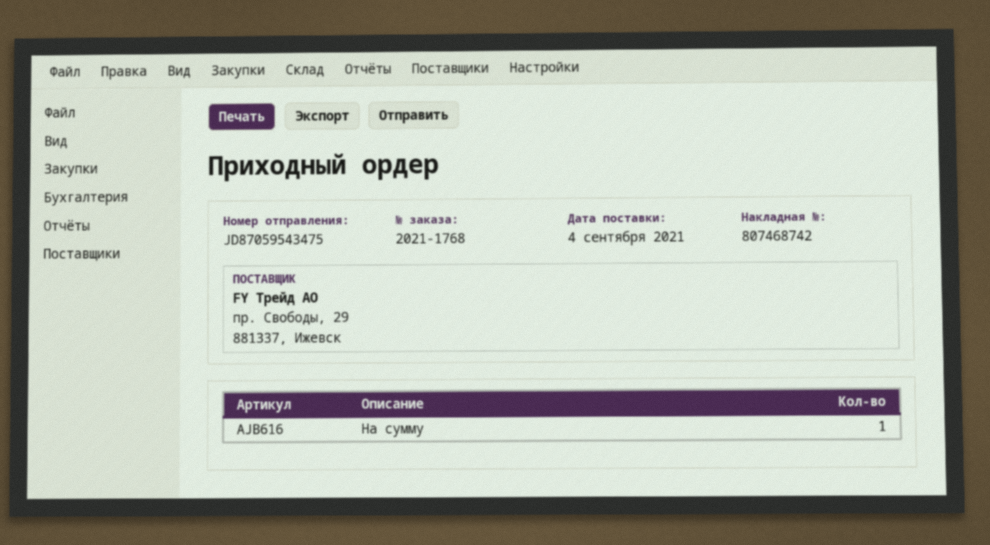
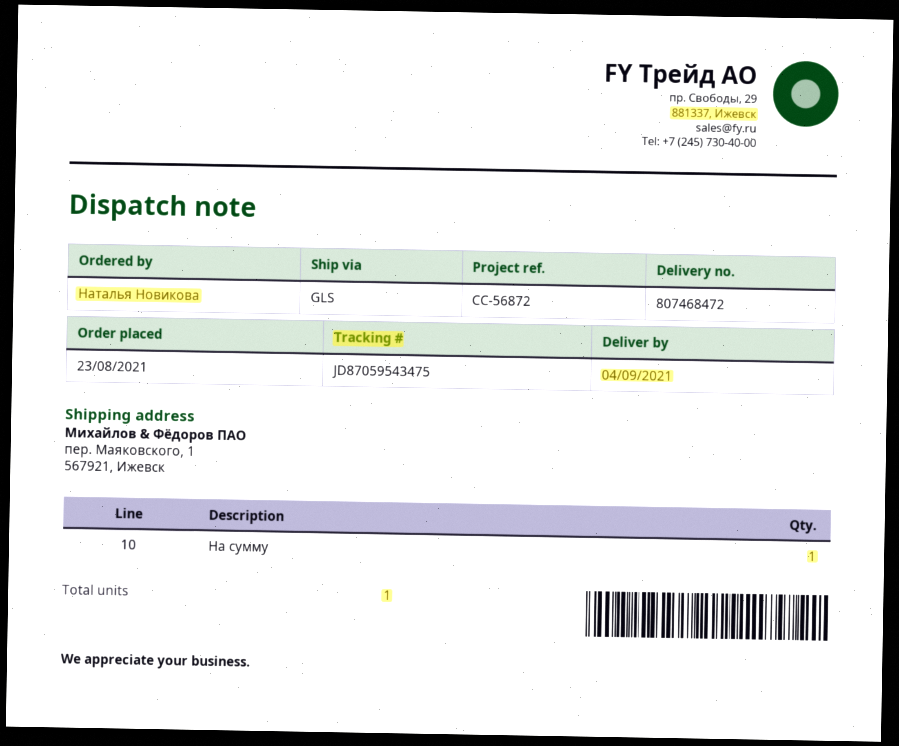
delivery note number: 807468742 -> 807468472

